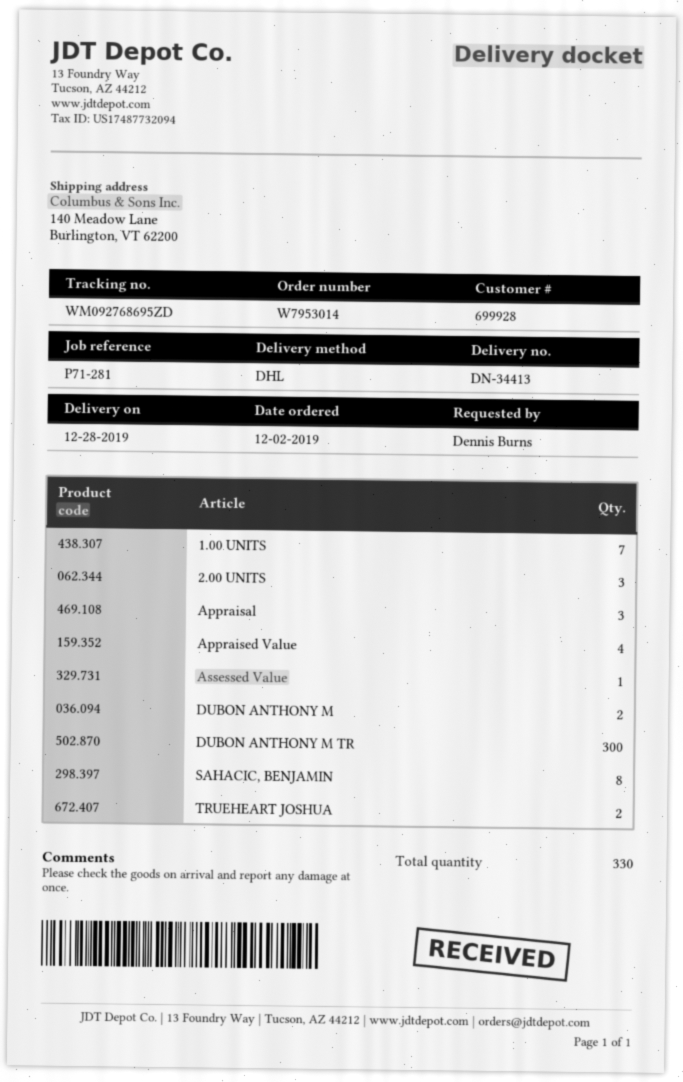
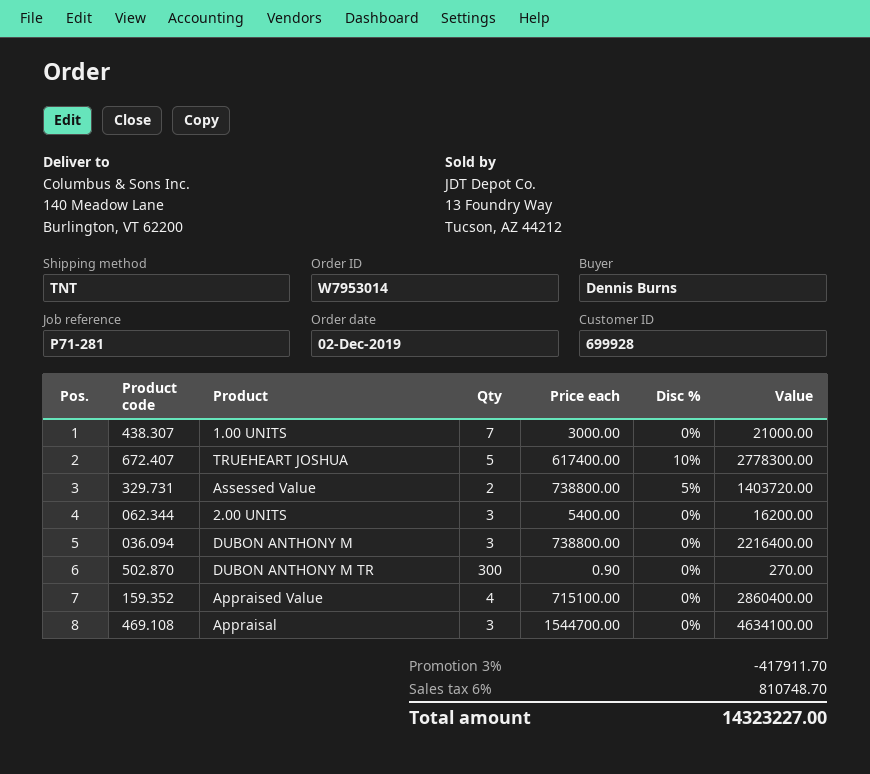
shipping method: DHL -> TNT
Assessed Value: 1 -> 2
DUBON ANTHONY M: 2 -> 3
SAHACIC, BENJAMIN: 8 -> none
TRUEHEART JOSHUA: 2 -> 5

